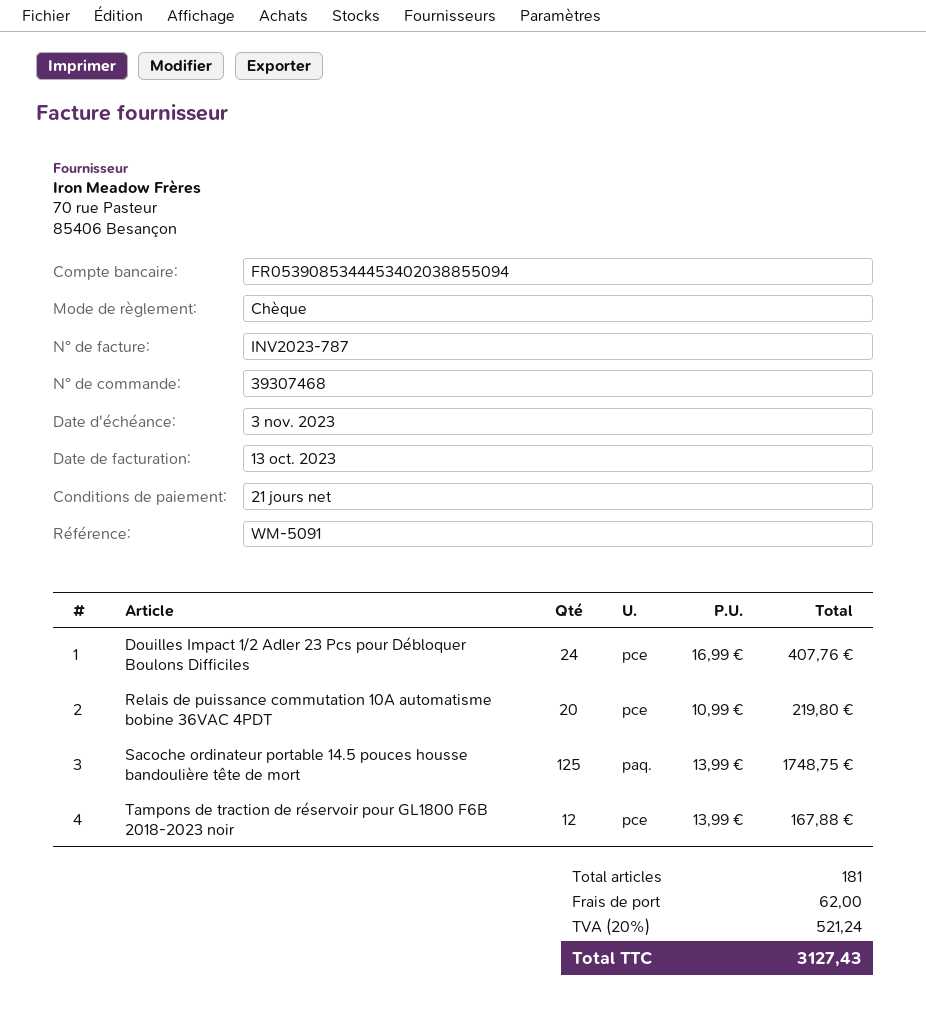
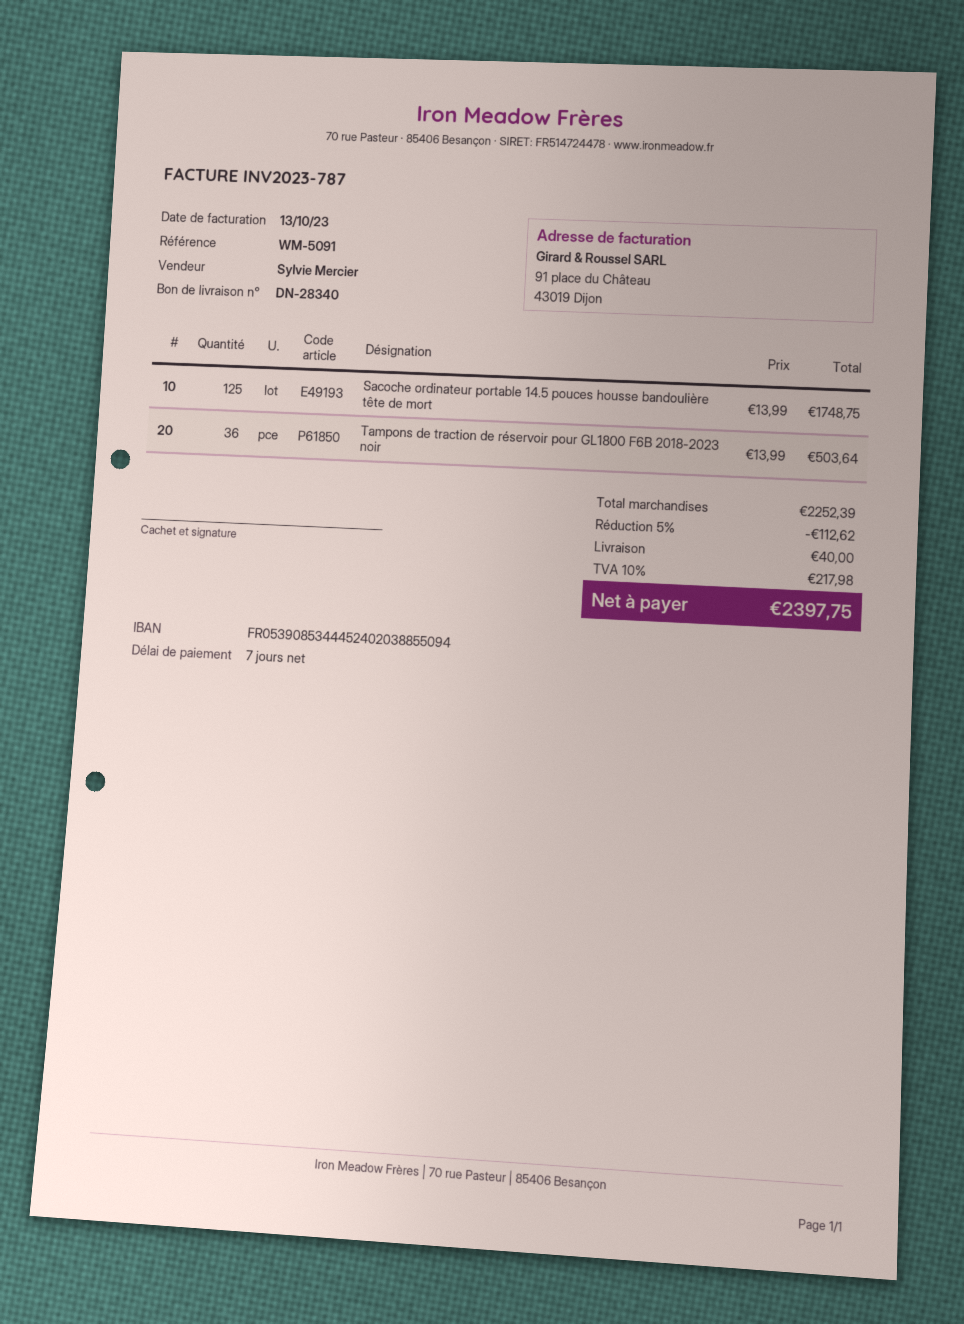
payment terms: 21 days -> 7 days
bank account: FR0539085344453402038855094 -> FR0539085344452402038855094
Douilles Impact 1/2 Adler 23 Pcs pour Débloquer Boulons Difficiles: 24 x 16.99 = 407.76 -> none
Relais de puissance commutation 10A automatisme bobine 36VAC 4PDT: 20 x 10.99 = 219.80 -> none
Tampons de traction de réservoir pour GL1800 F6B 2018-2023 noir: 12 x 13.99 = 167.88 -> 36 x 13.99 = 503.64
discount: none -> 5% = 112.62
shipping: 62.00 -> 40.00
tax: 20% = 521.24 -> 10% = 217.98
total: 3127.43 -> 2397.75

